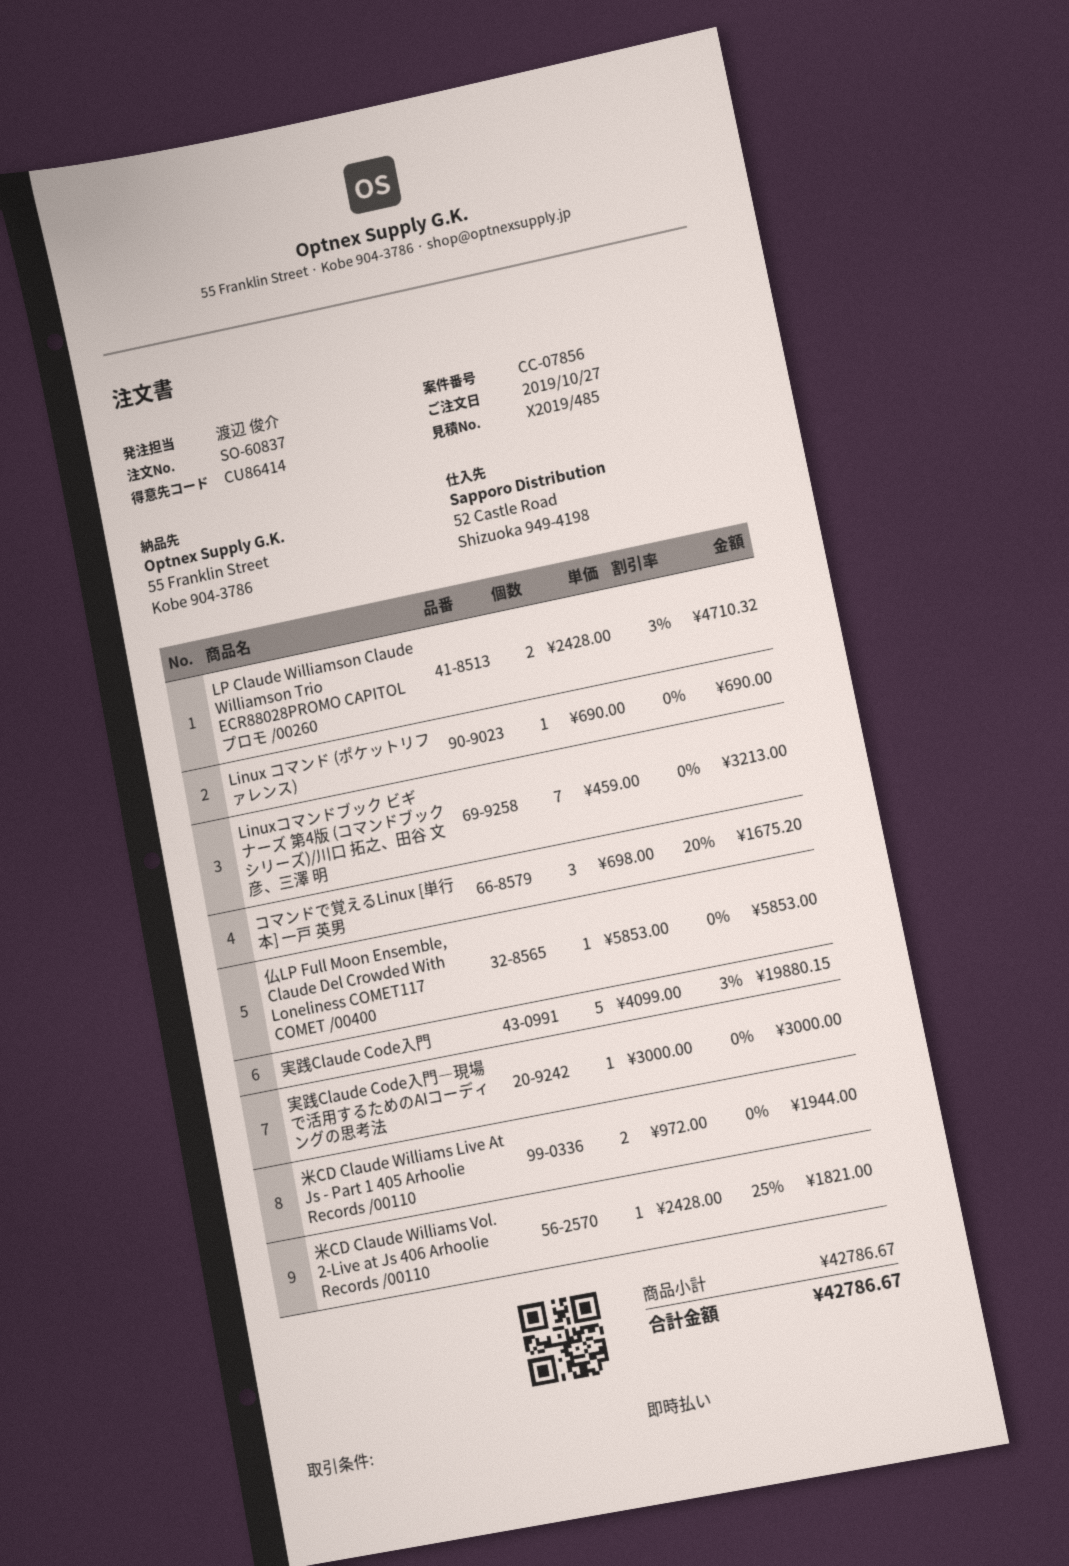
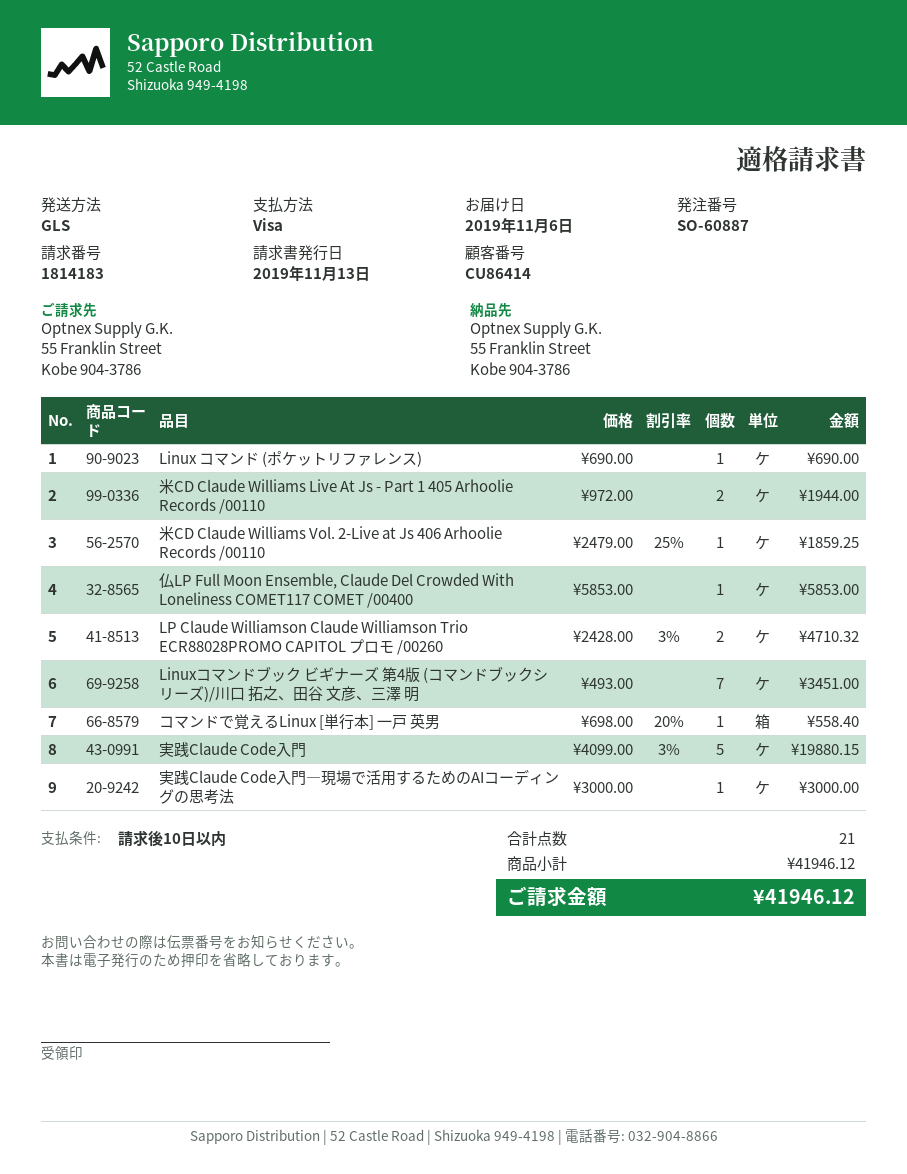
order number: SO-60837 -> SO-60887
payment terms: on receipt -> 10 days
Linuxコマンドブック ビギナーズ 第4版 (コマンドブックシリーズ)/川口 拓之、田谷 文彦、三澤 明: 7 x 459.00 = 3213.00 -> 7 x 493.00 = 3451.00
コマンドで覚えるLinux [単行本] 一戸 英男: 3 x 698.00 - 20% = 1675.20 -> 1 x 698.00 - 20% = 558.40
米CD Claude Williams Vol. 2-Live at Js 406 Arhoolie Records /00110: 1 x 2428.00 - 25% = 1821.00 -> 1 x 2479.00 - 25% = 1859.25
subtotal: 42786.67 -> 41946.12
total: 42786.67 -> 41946.12

